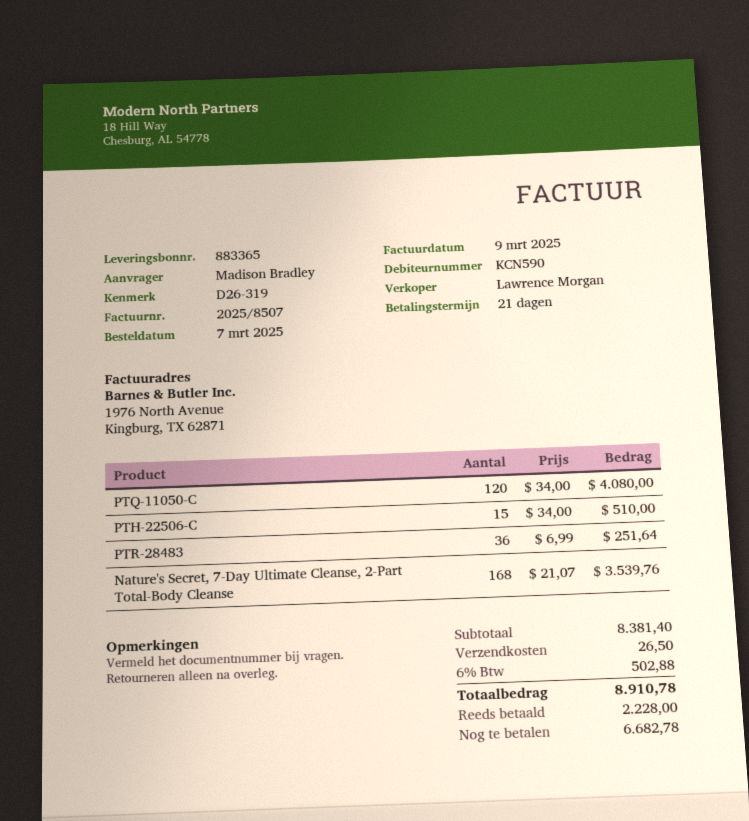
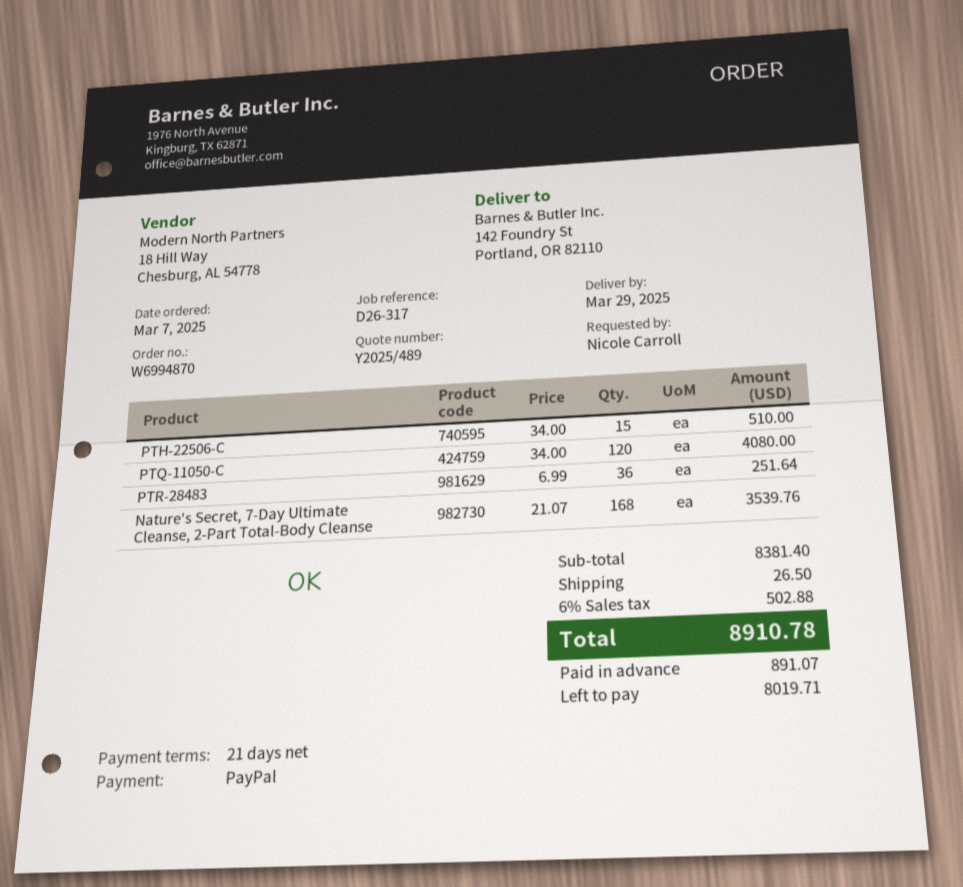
reference: D26-319 -> D26-317
ordered by: Madison Bradley -> Nicole Carroll
deposit: 2228.00 -> 891.07
balance: 6682.78 -> 8019.71

